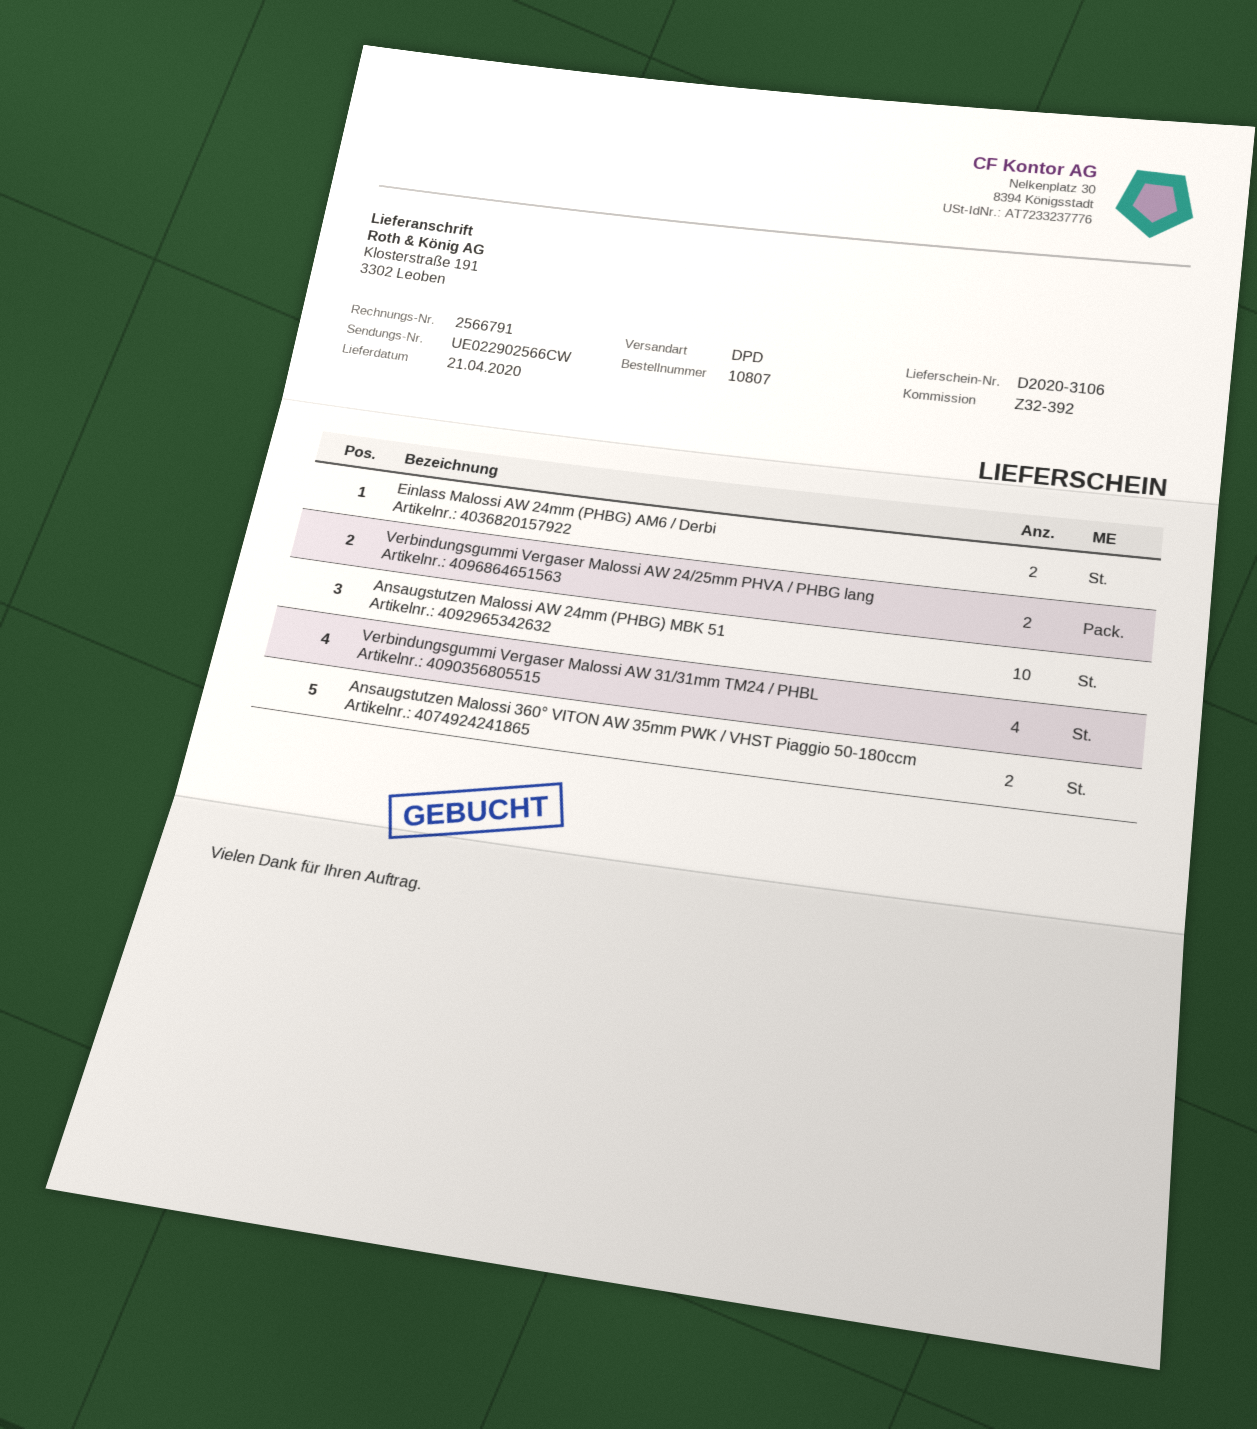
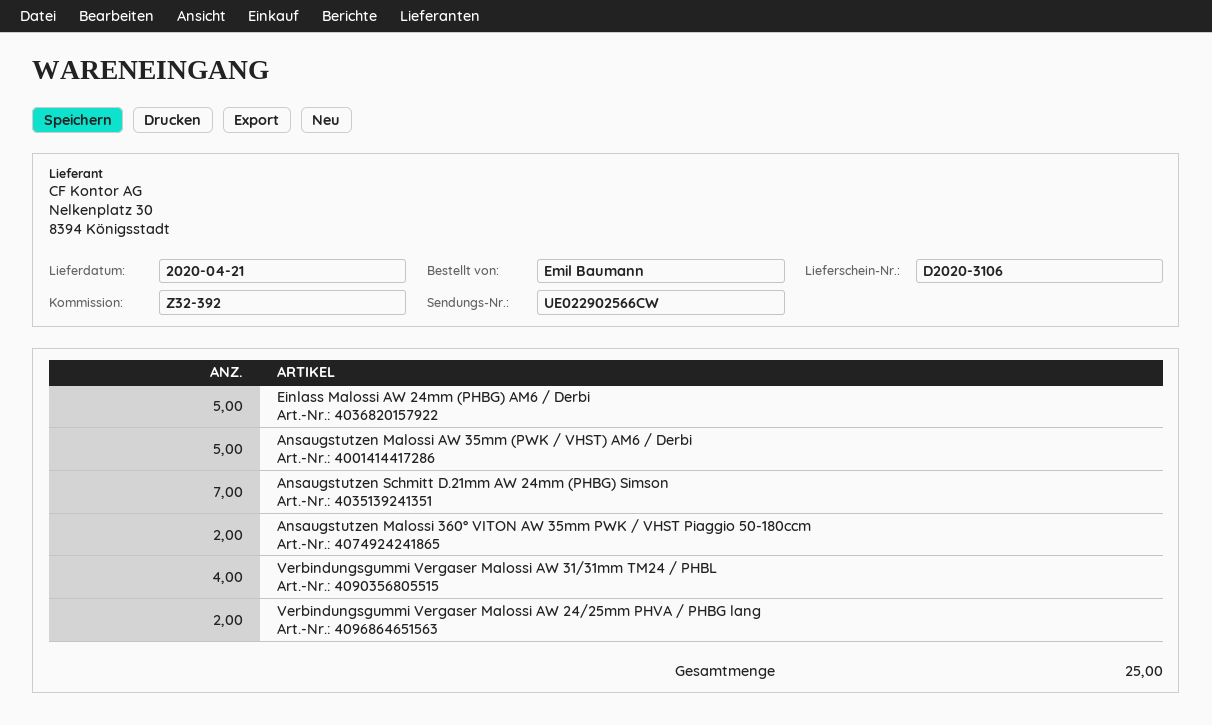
Einlass Malossi AW 24mm (PHBG) AM6 / Derbi: 2 -> 5
Ansaugstutzen Malossi AW 24mm (PHBG) MBK 51: 10 -> none
Ansaugstutzen Malossi AW 35mm (PWK / VHST) AM6 / Derbi: none -> 5
Ansaugstutzen Schmitt D.21mm AW 24mm (PHBG) Simson: none -> 7

